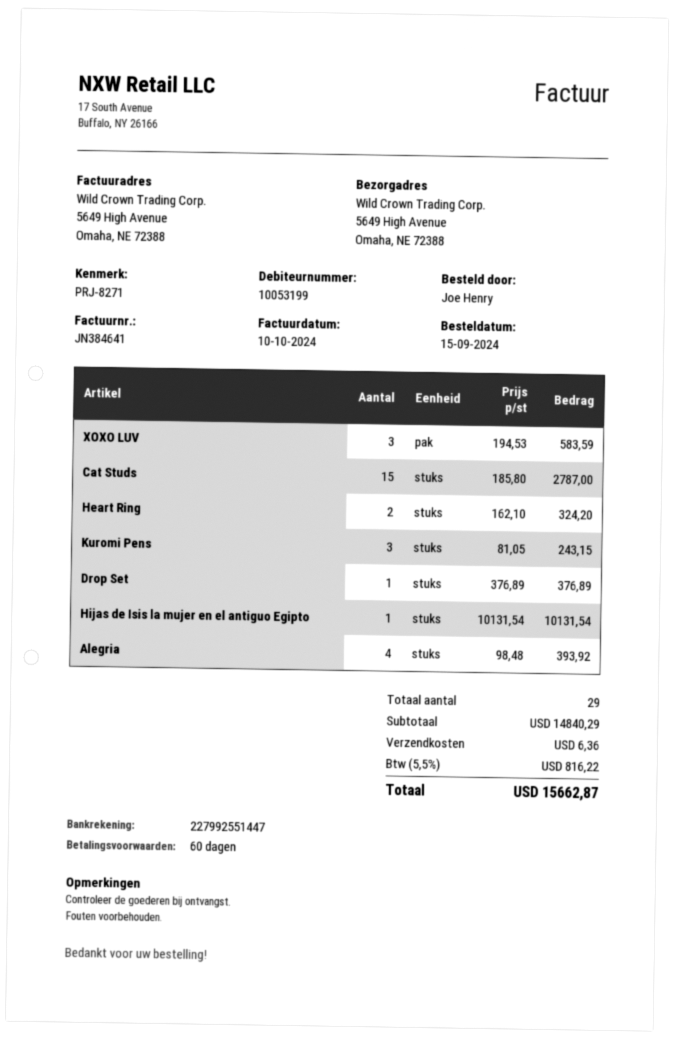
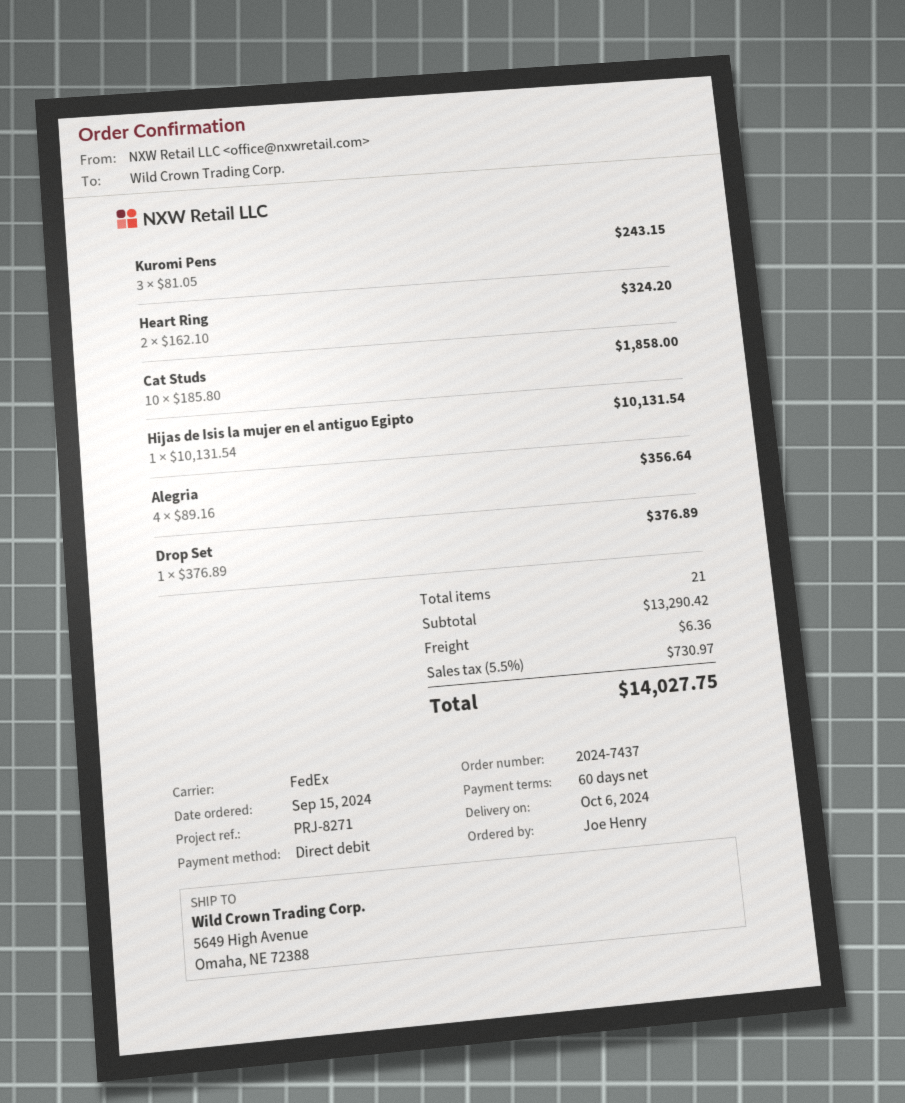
XOXO LUV: 3 x 194.53 = 583.59 -> none
Cat Studs: 15 x 185.80 = 2787.00 -> 10 x 185.80 = 1858.00
Alegria: 4 x 98.48 = 393.92 -> 4 x 89.16 = 356.64
total quantity: 29 -> 21
subtotal: 14840.29 -> 13290.42
tax: 5.5% = 816.22 -> 5.5% = 730.97
total: 15662.87 -> 14027.75

